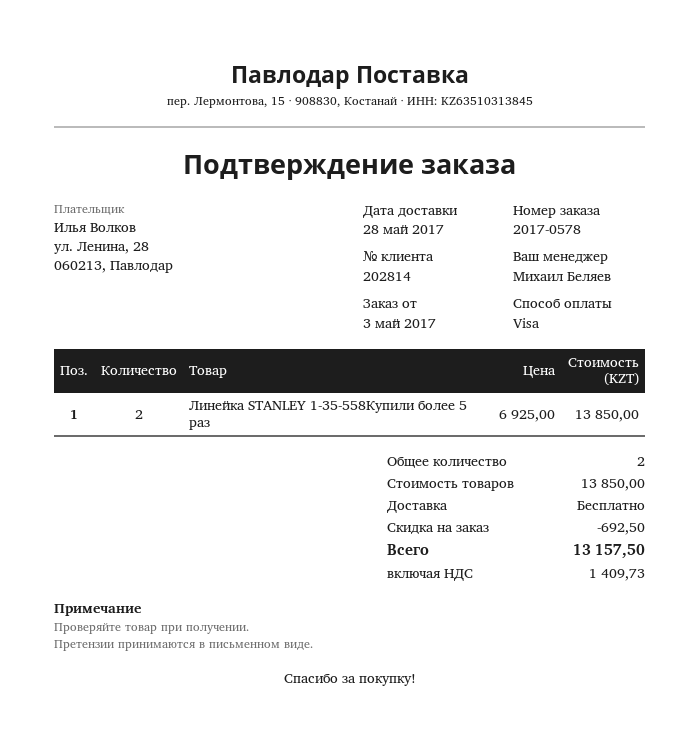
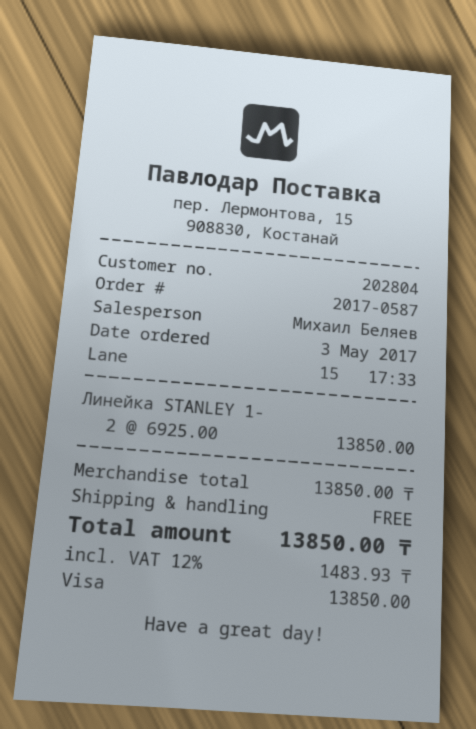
order number: 2017-0578 -> 2017-0587
customer number: 202814 -> 202804
discount: 692.50 -> none
tax: 1409.73 -> 1483.93
total: 13157.50 -> 13850.00

